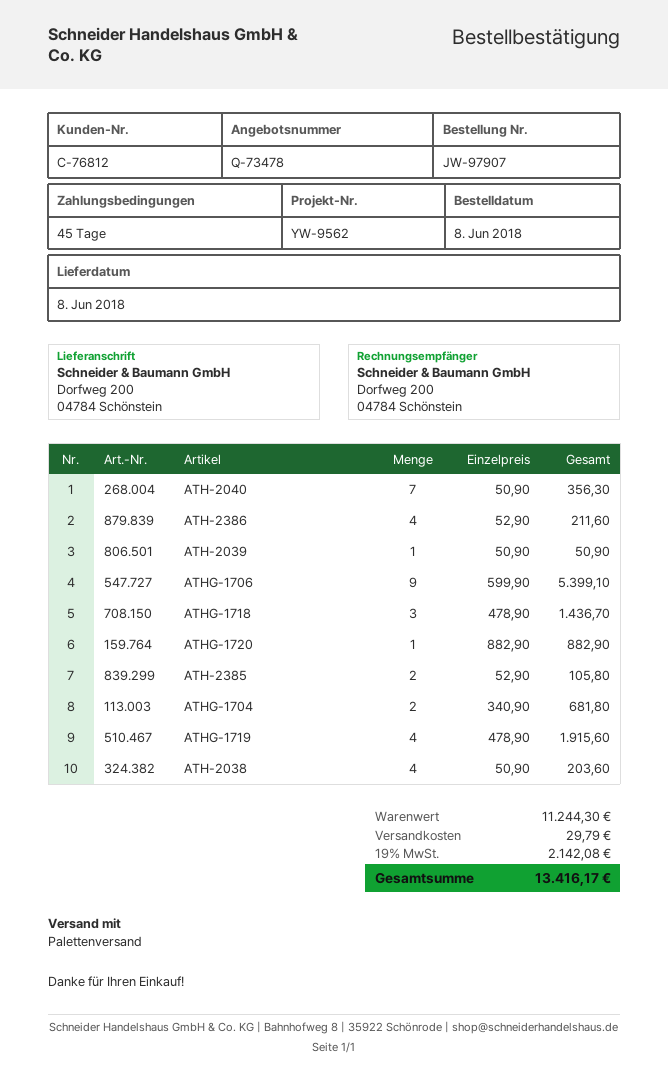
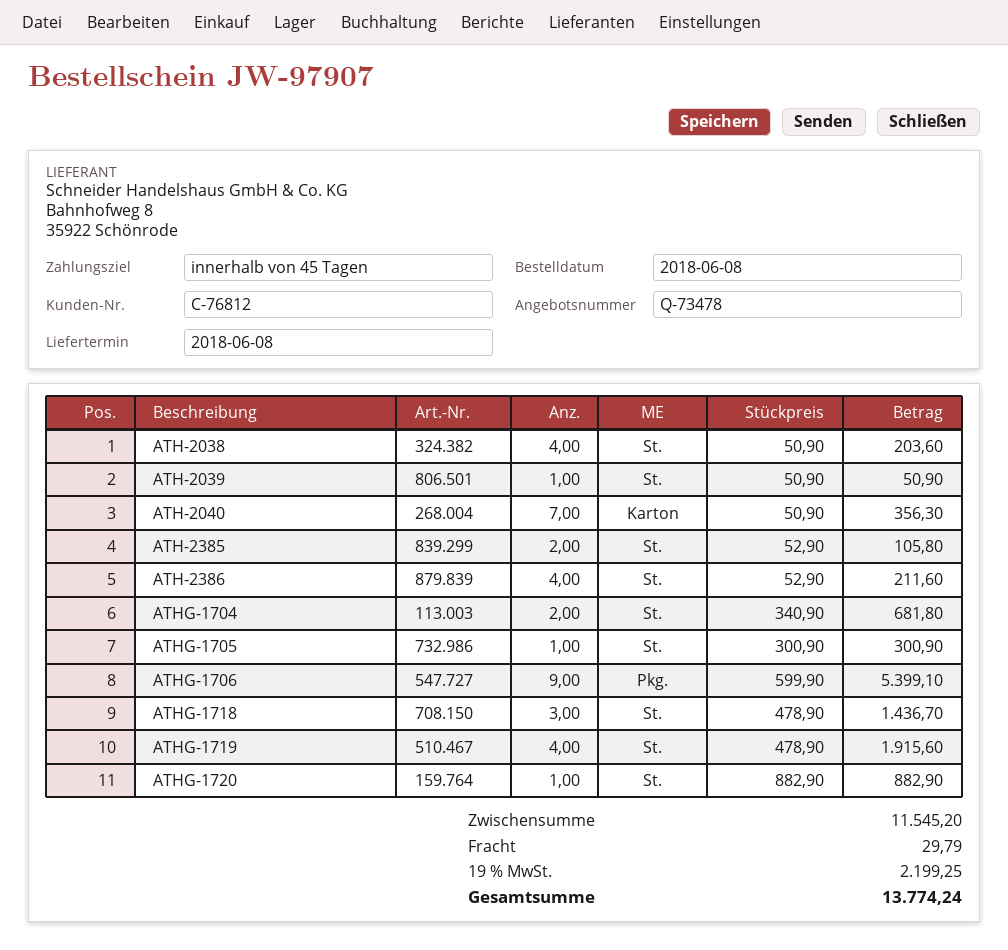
ATHG-1705: none -> 1 x 300.90 = 300.90
subtotal: 11244.30 -> 11545.20
tax: 19% = 2142.08 -> 19% = 2199.25
total: 13416.17 -> 13774.24

